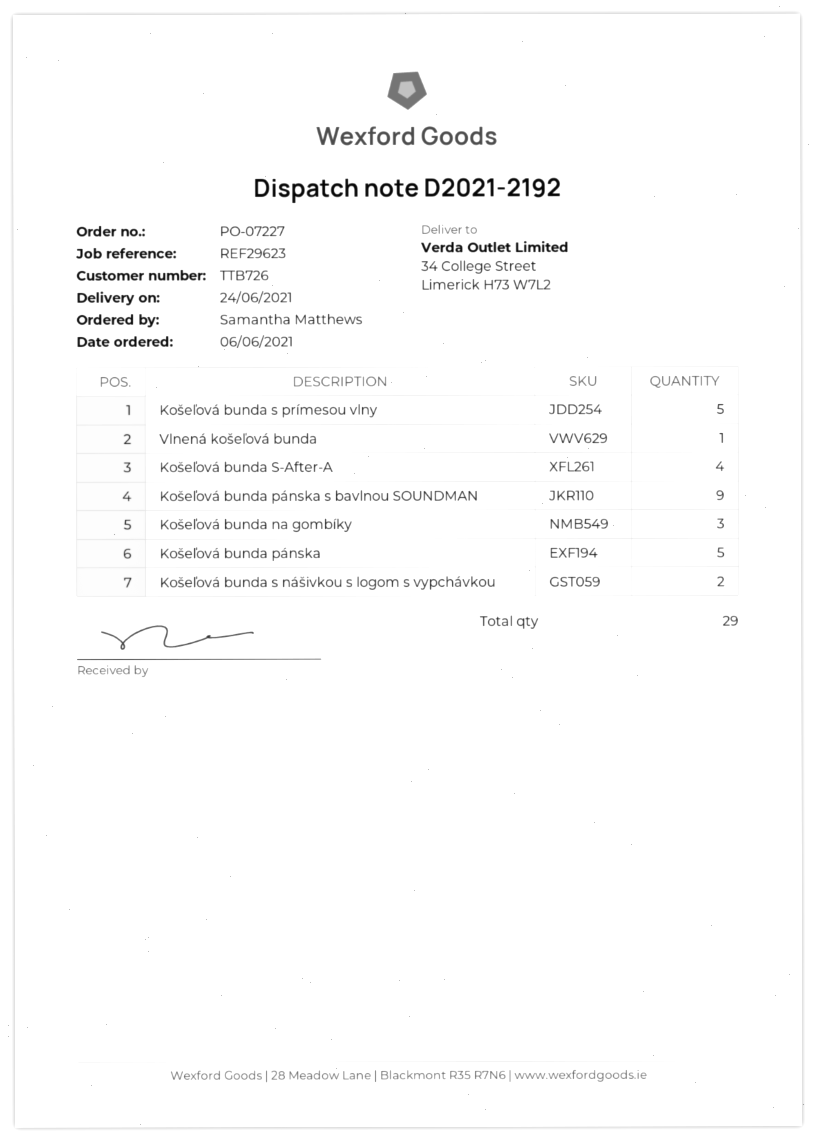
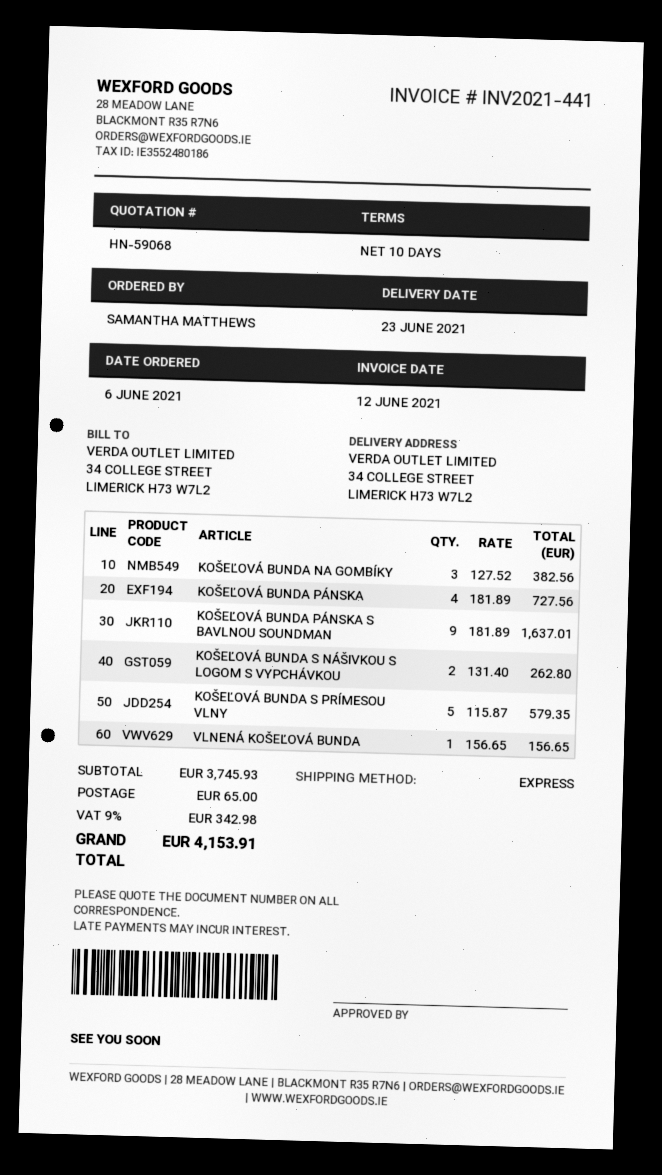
delivery date: 2021-06-24 -> 2021-06-23
Košeľová bunda S-After-A: 4 -> none
Košeľová bunda pánska: 5 -> 4

